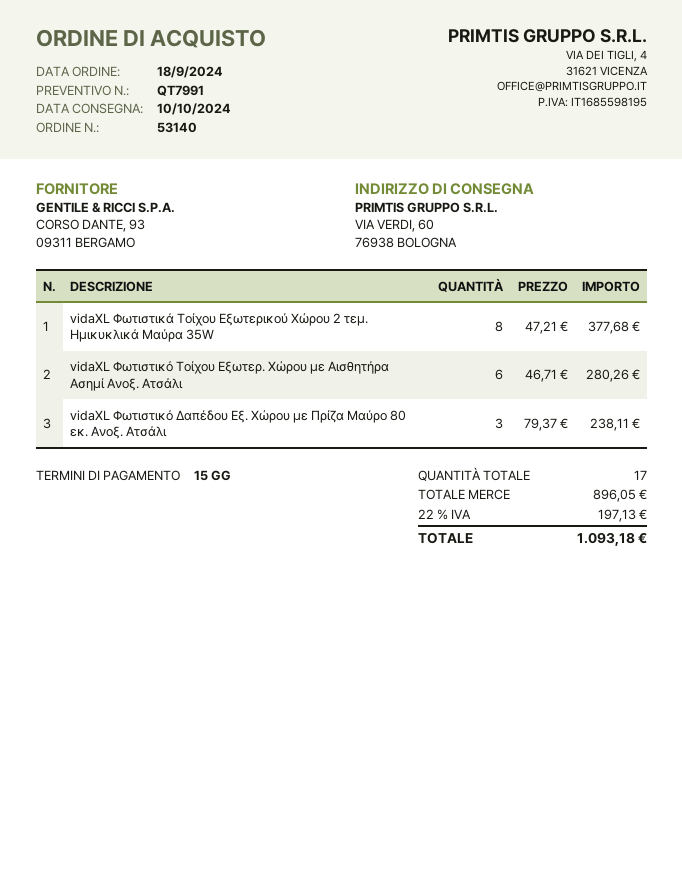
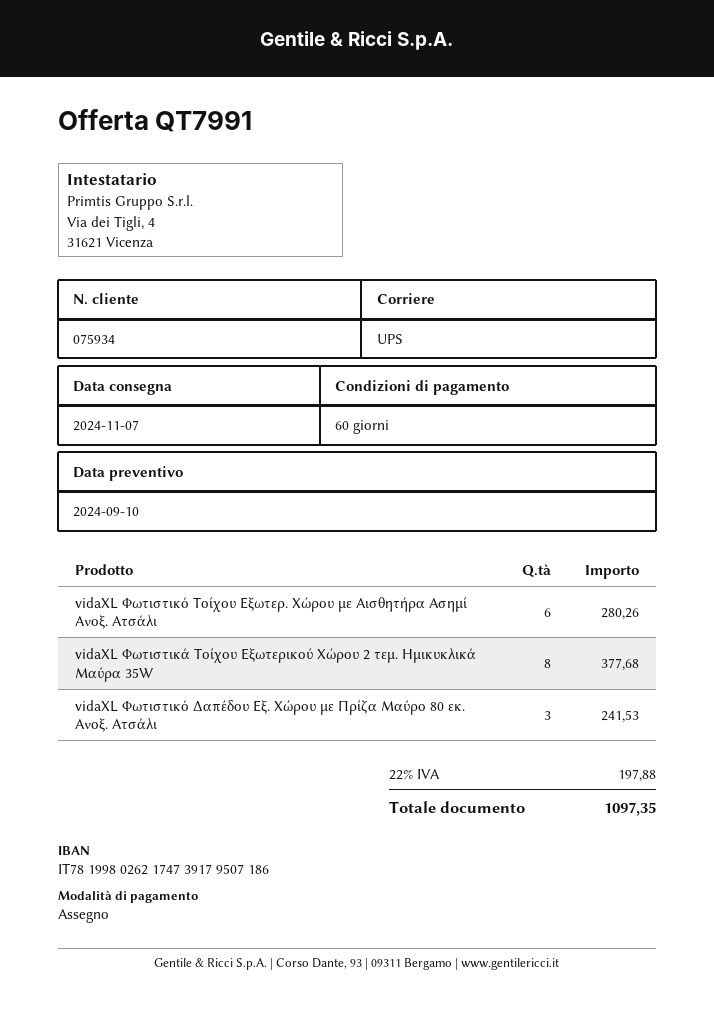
delivery date: 2024-10-10 -> 2024-11-07
payment terms: 15 days -> 60 days
vidaXL Φωτιστικό Δαπέδου Εξ. Χώρου με Πρίζα Μαύρο 80 εκ. Ανοξ. Ατσάλι: 3 for 238.11 -> 3 for 241.53
tax: 22% = 197.13 -> 22% = 197.88
total: 1093.18 -> 1097.35

